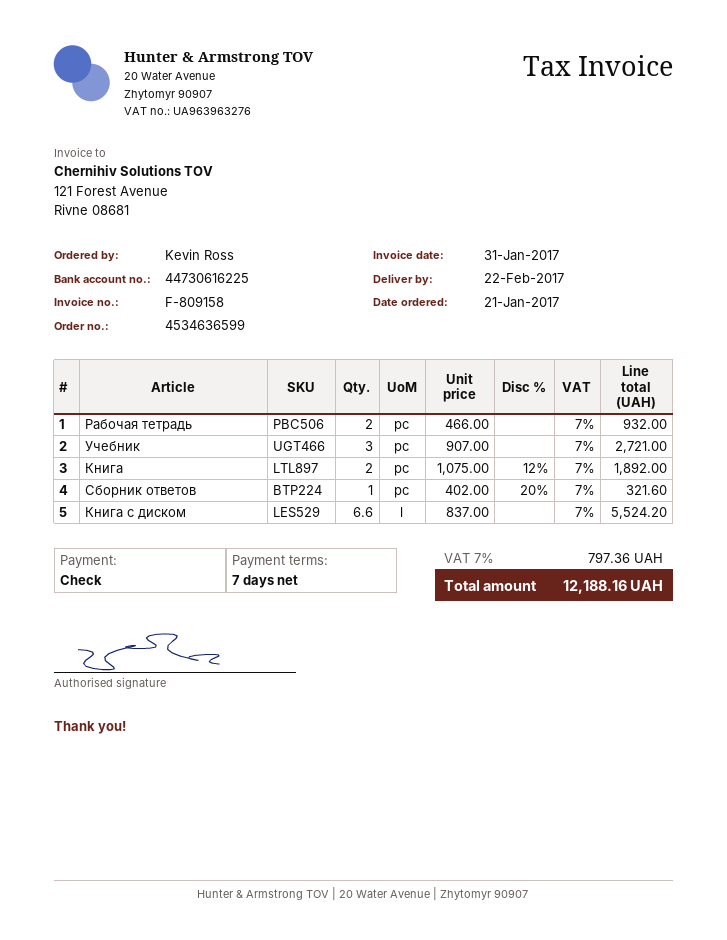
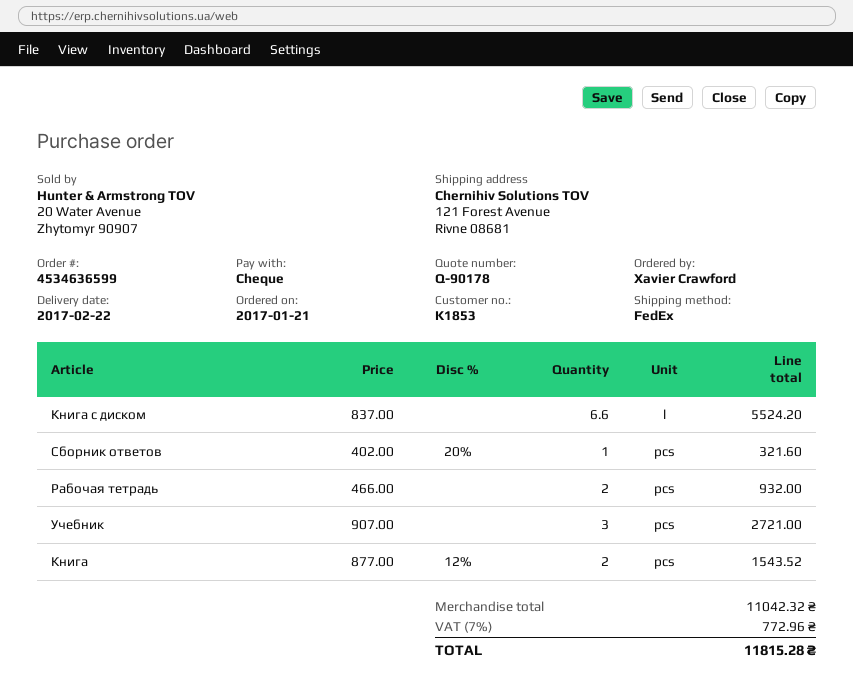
ordered by: Kevin Ross -> Xavier Crawford
Книга: 2 x 1075.00 - 12% = 1892.00 -> 2 x 877.00 - 12% = 1543.52
tax: 7% = 797.36 -> 7% = 772.96
total: 12188.16 -> 11815.28

